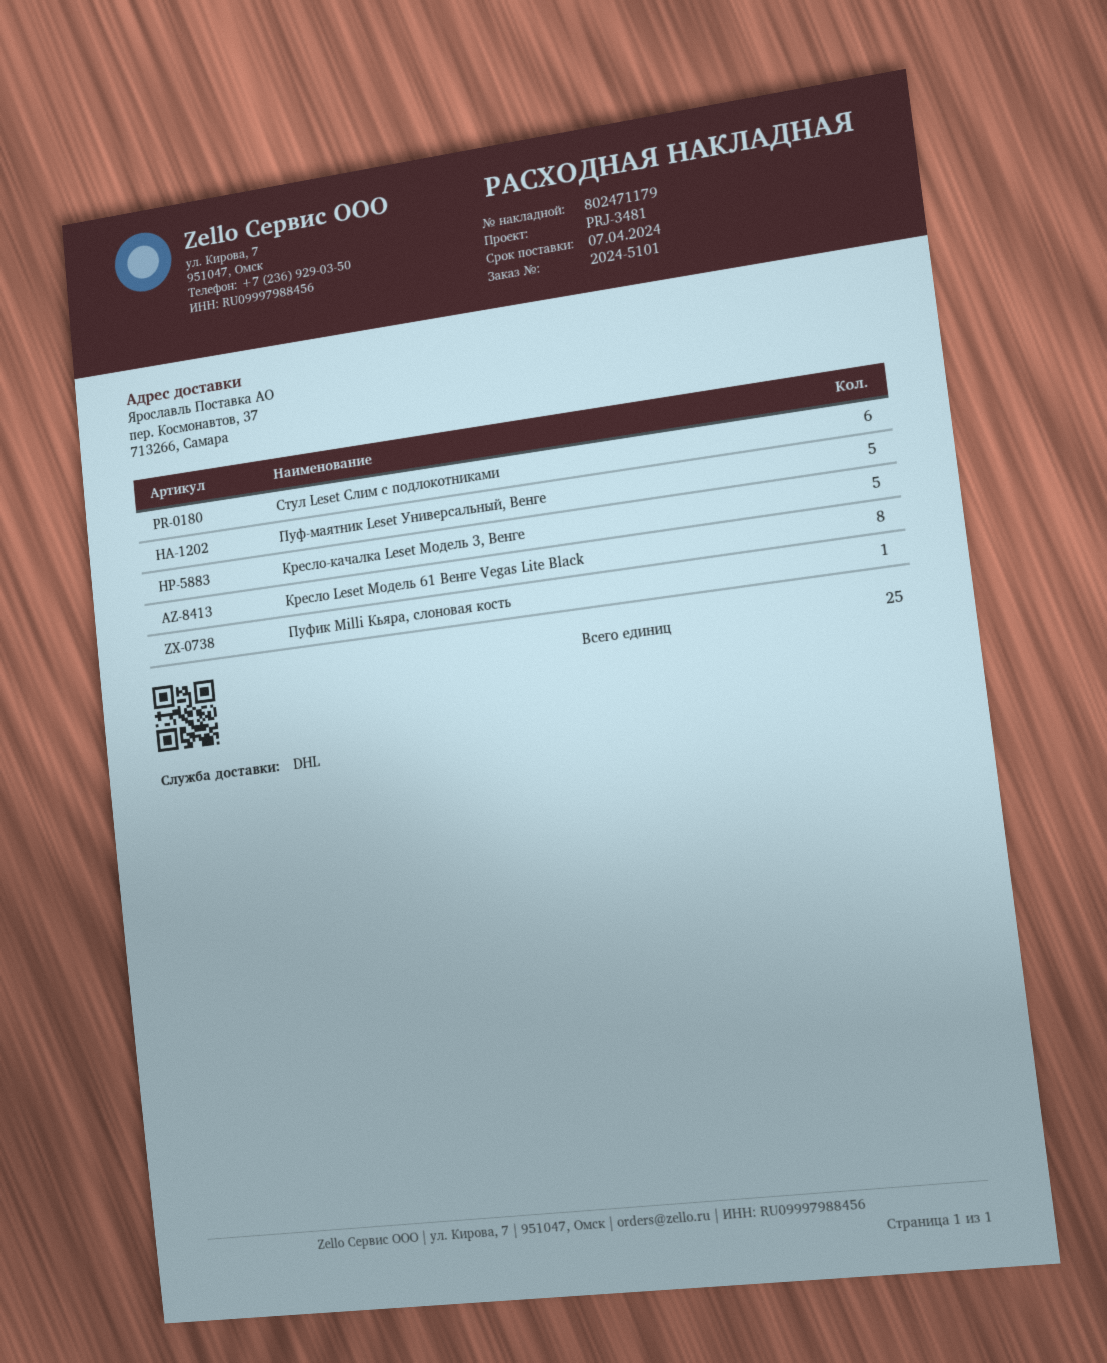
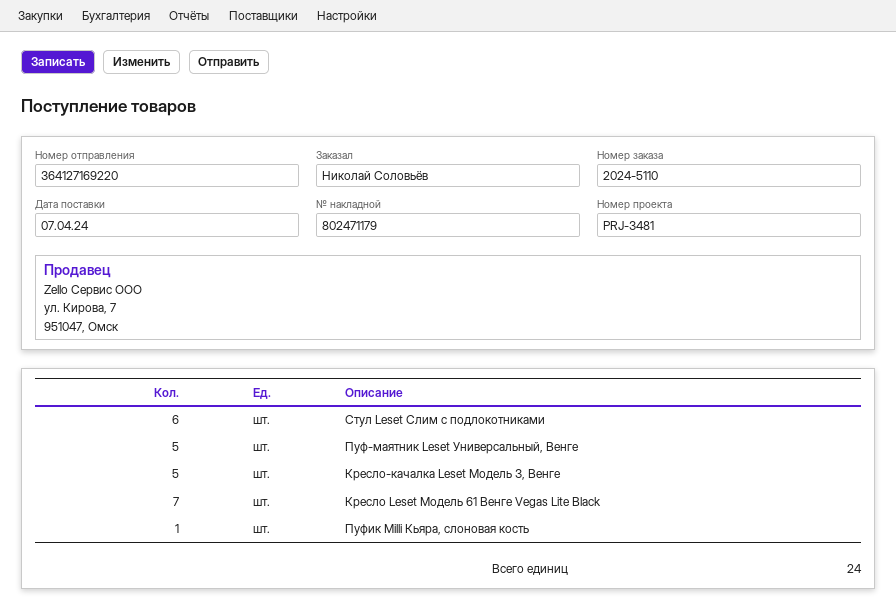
order number: 2024-5101 -> 2024-5110
Кресло Leset Модель 61 Венге Vegas Lite Black: 8 -> 7
total quantity: 25 -> 24

